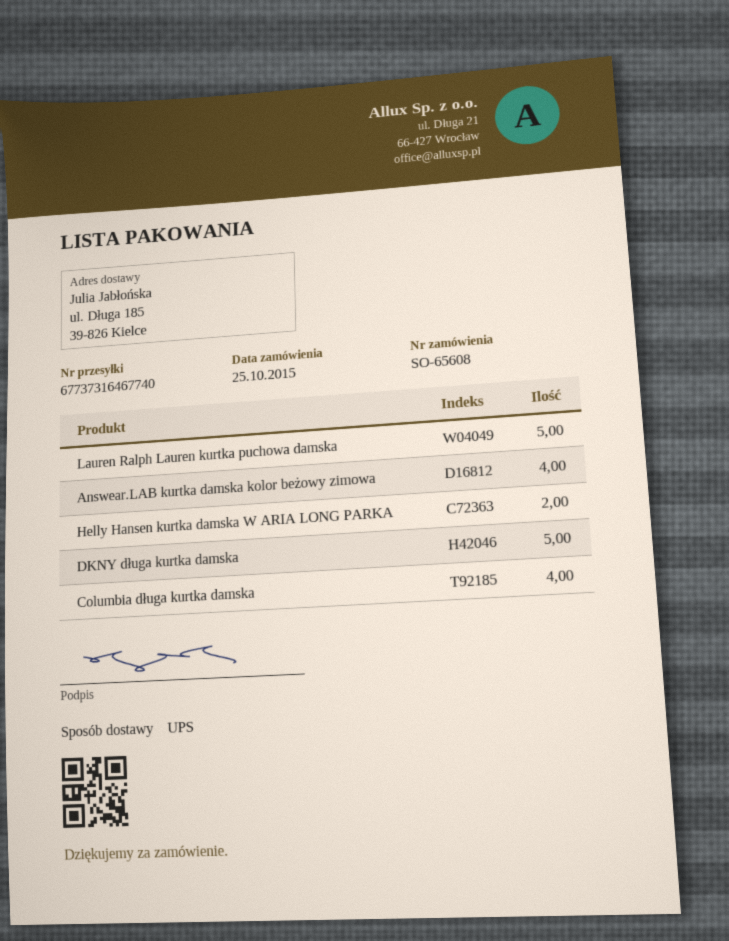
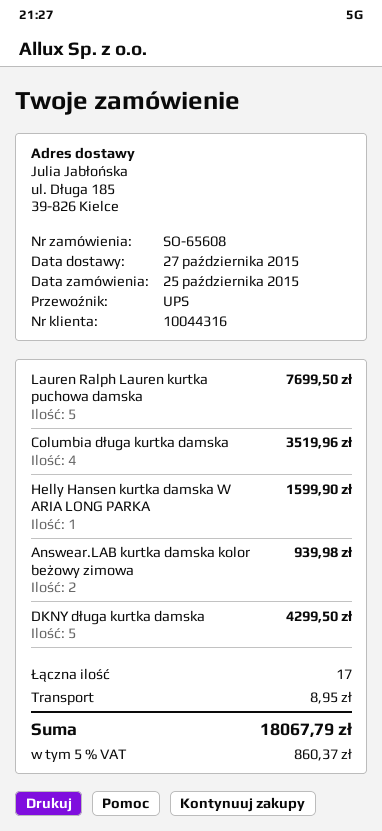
Answear.LAB kurtka damska kolor beżowy zimowa: 4 -> 2
Helly Hansen kurtka damska W ARIA LONG PARKA: 2 -> 1

